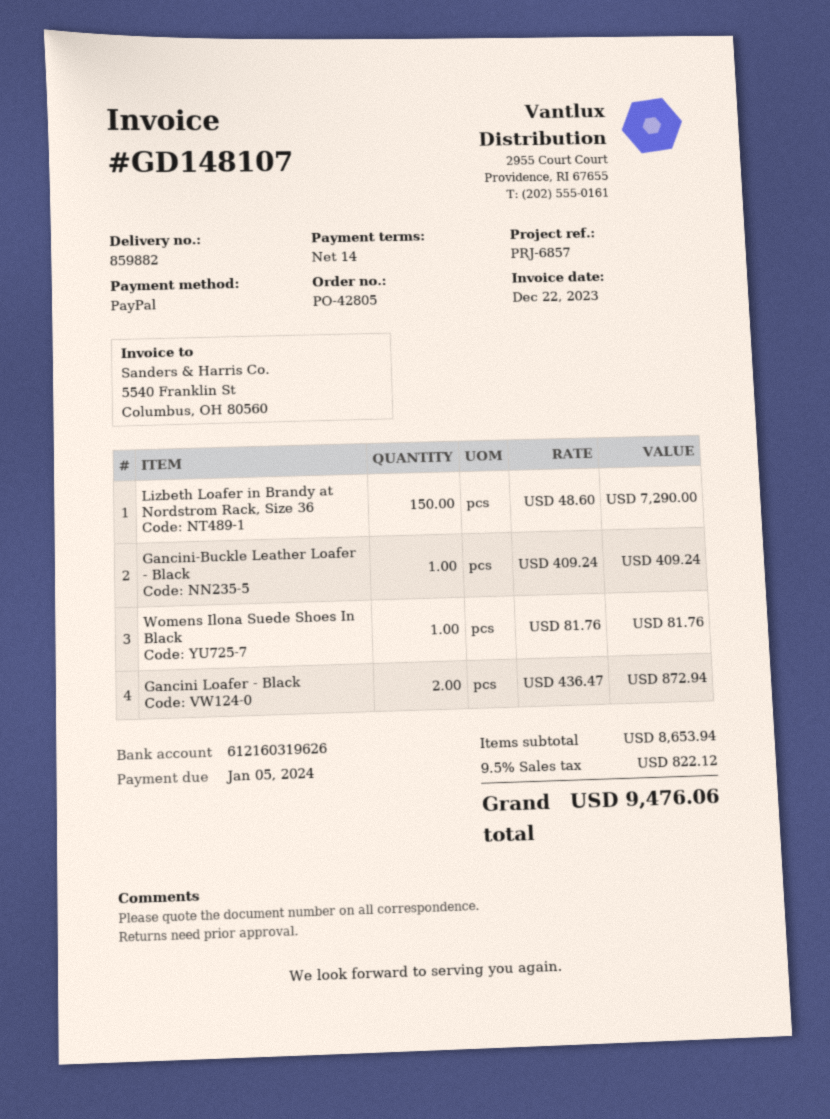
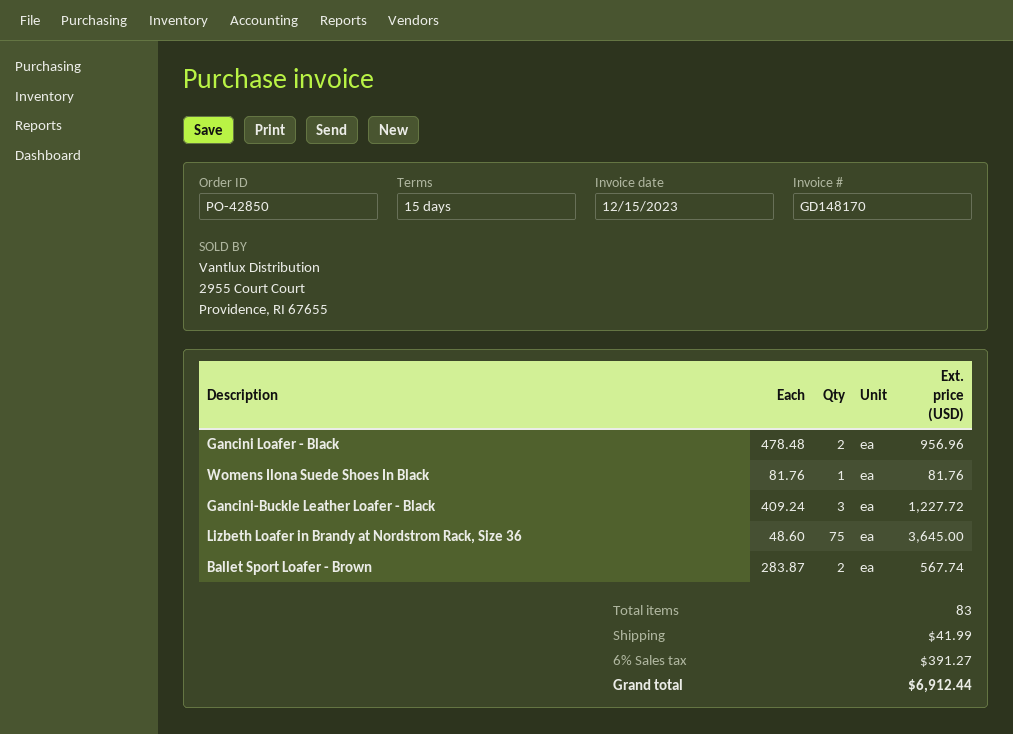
order number: PO-42805 -> PO-42850
invoice number: GD148107 -> GD148170
invoice date: 2023-12-22 -> 2023-12-15
payment terms: 14 days -> 15 days
Lizbeth Loafer in Brandy at Nordstrom Rack, Size 36: 150 x 48.60 = 7290.00 -> 75 x 48.60 = 3645.00
Gancini-Buckle Leather Loafer - Black: 1 x 409.24 = 409.24 -> 3 x 409.24 = 1227.72
Gancini Loafer - Black: 2 x 436.47 = 872.94 -> 2 x 478.48 = 956.96
Ballet Sport Loafer - Brown: none -> 2 x 283.87 = 567.74
shipping: none -> 41.99
tax: 9.5% = 822.12 -> 6% = 391.27
total: 9476.06 -> 6912.44

